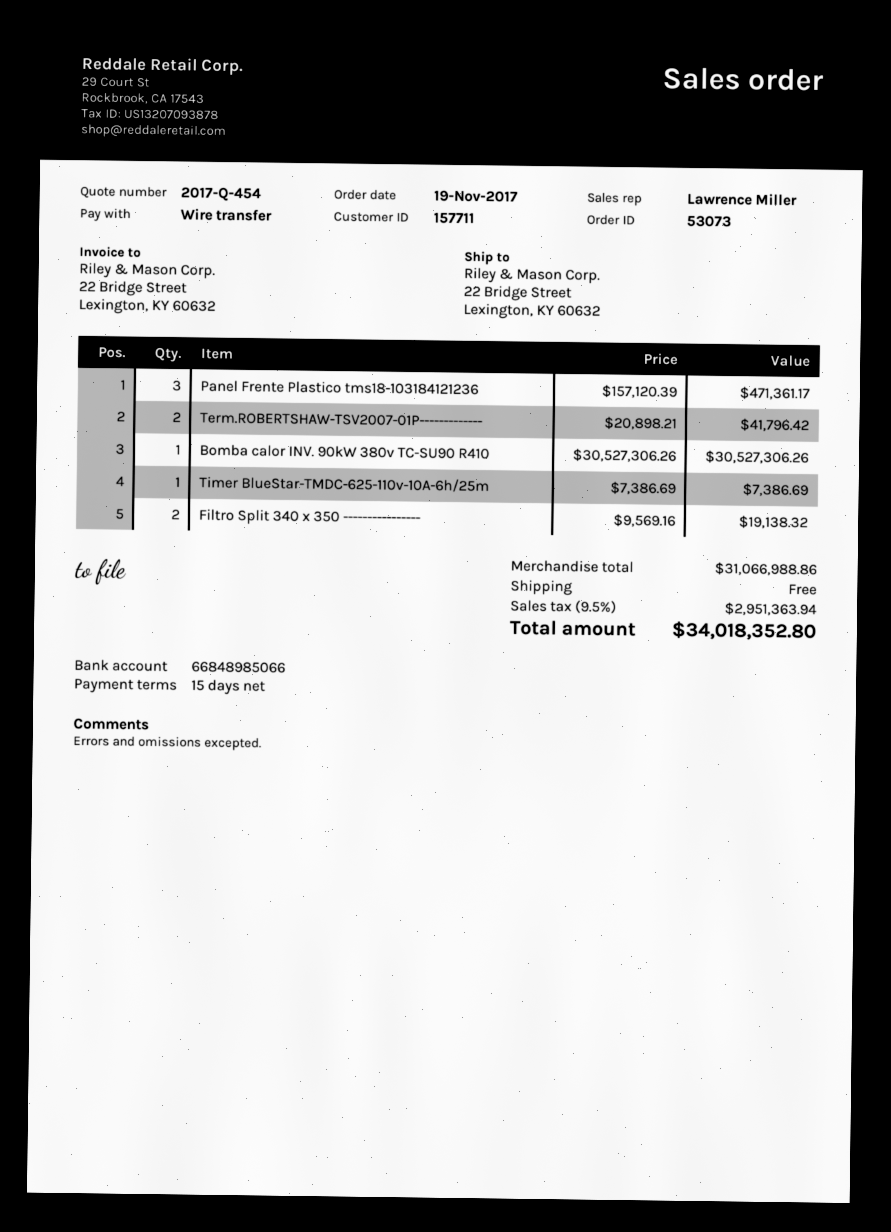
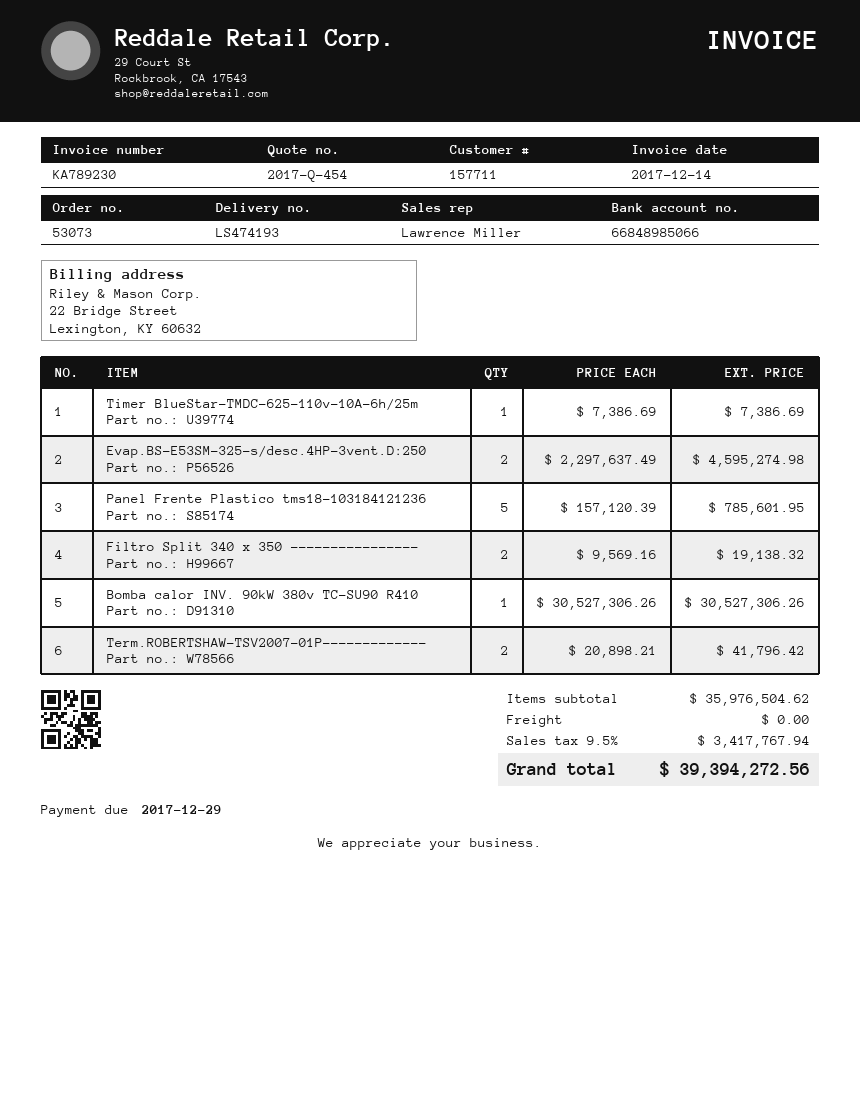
Panel Frente Plastico tms18-103184121236: 3 x 157120.39 = 471361.17 -> 5 x 157120.39 = 785601.95
Evap.BS-E53SM-325-s/desc.4HP-3vent.D:250: none -> 2 x 2297637.49 = 4595274.98
subtotal: 31066988.86 -> 35976504.62
tax: 9.5% = 2951363.94 -> 9.5% = 3417767.94
total: 34018352.80 -> 39394272.56

